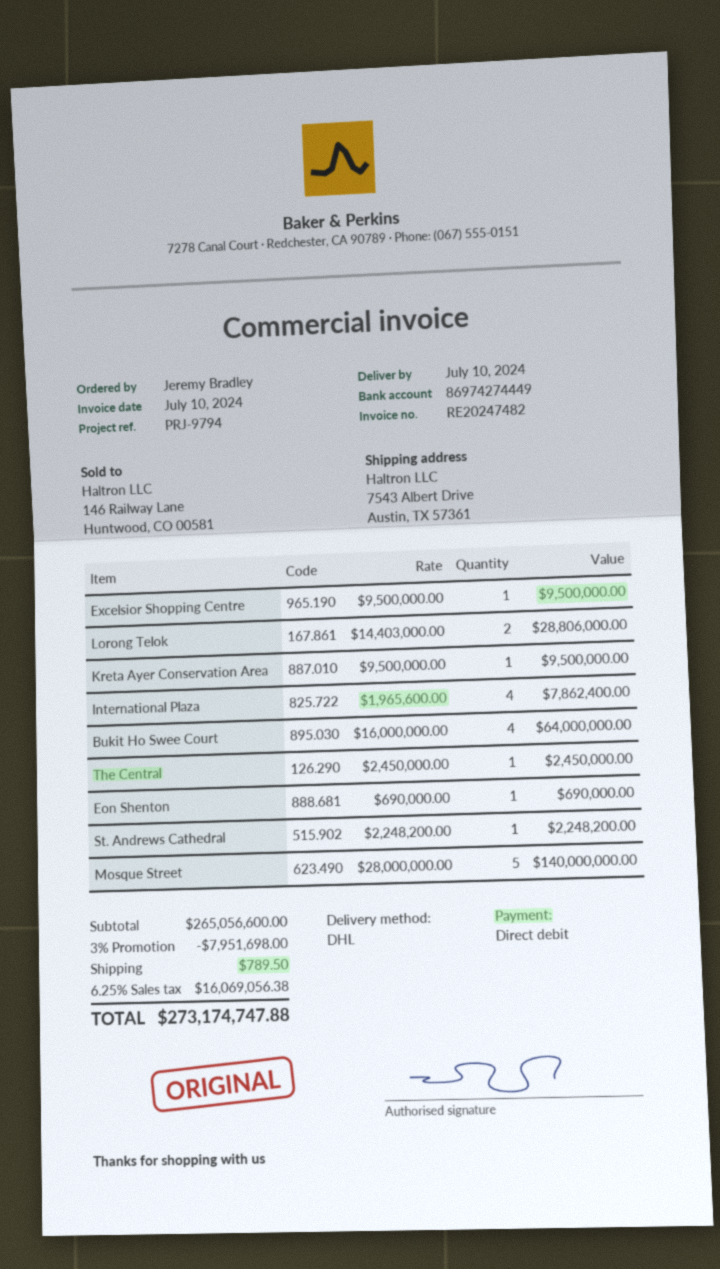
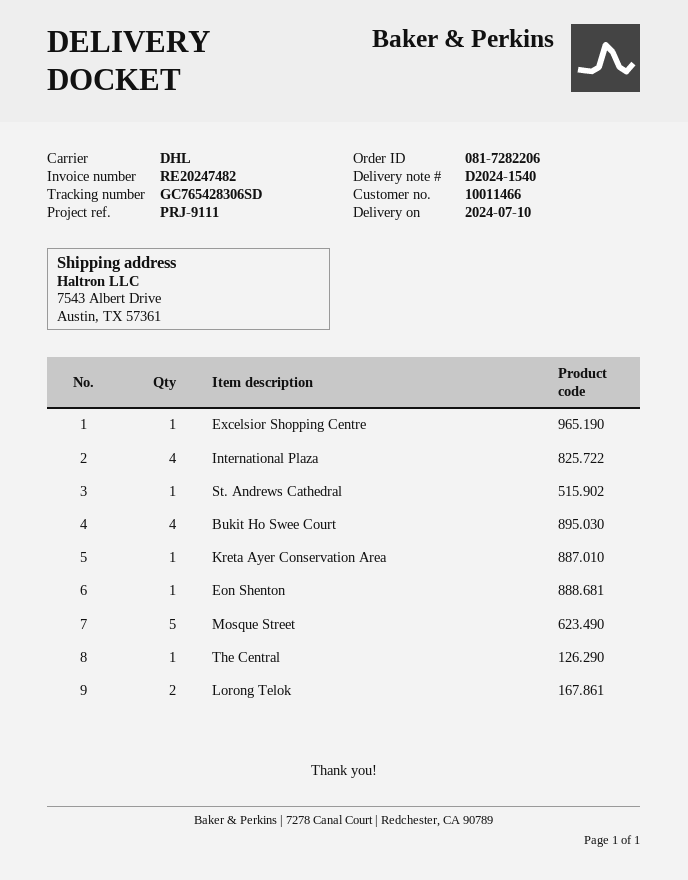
reference: PRJ-9794 -> PRJ-9111

